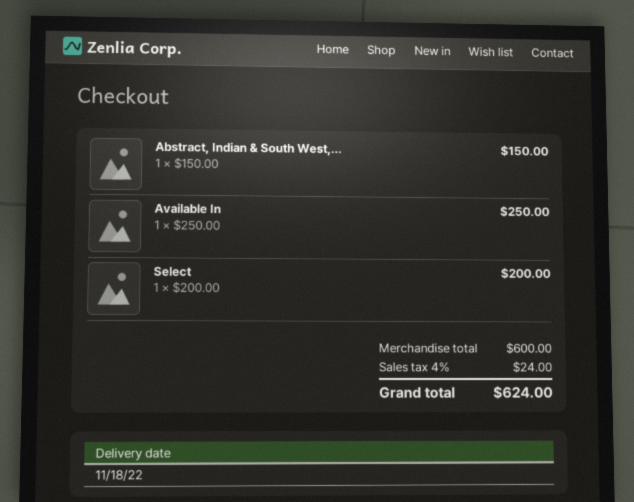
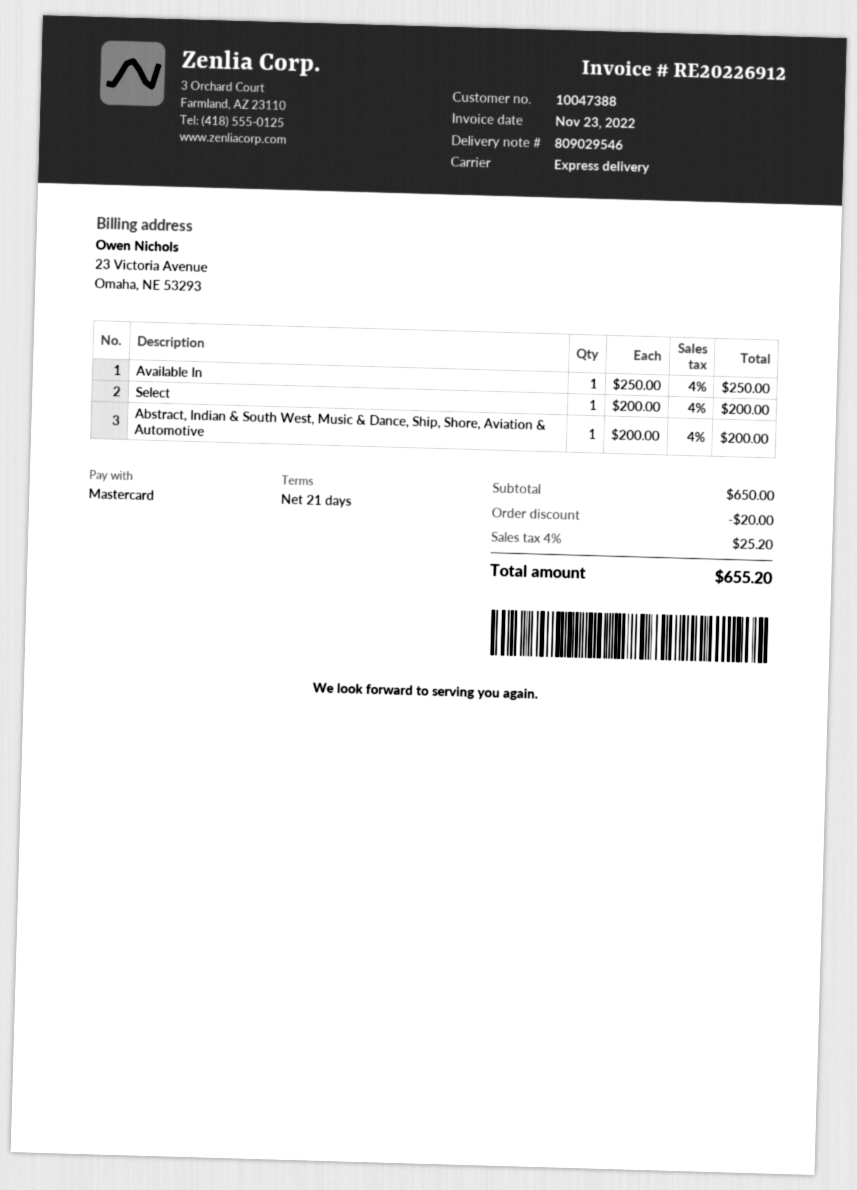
Abstract, Indian & South West,...: 1 x 150.00 = 150.00 -> 1 x 200.00 = 200.00
subtotal: 600.00 -> 650.00
discount: none -> 20.00
tax: 4% = 24.00 -> 4% = 25.20
total: 624.00 -> 655.20

